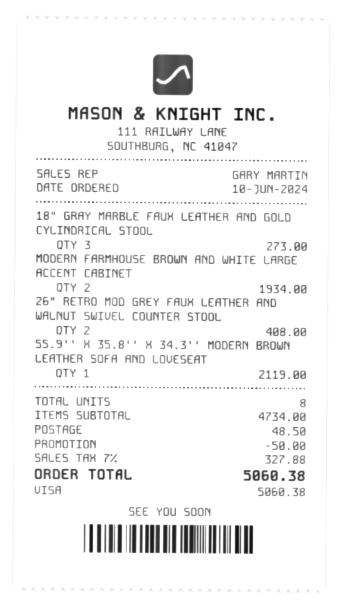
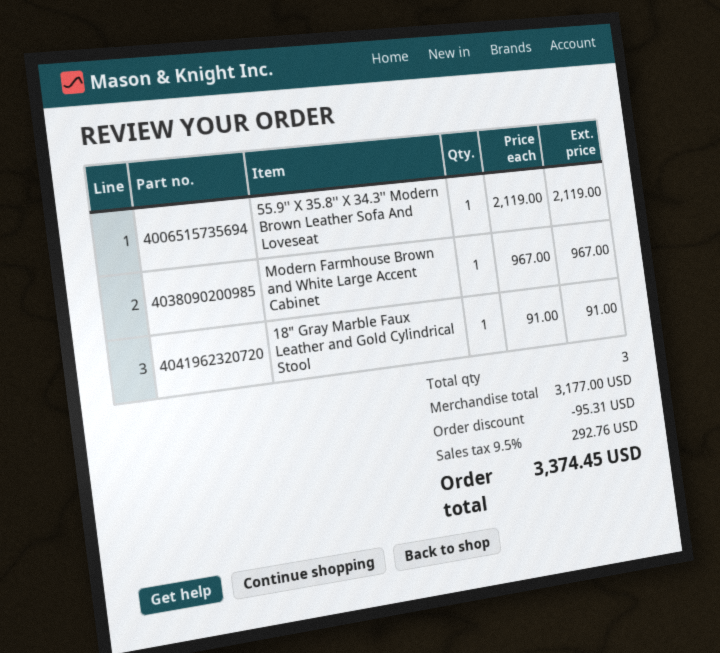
18" GRAY MARBLE FAUX LEATHER AND GOLD CYLINDRICAL STOOL: 3 for 273.00 -> 1 for 91.00
MODERN FARMHOUSE BROWN AND WHITE LARGE ACCENT CABINET: 2 for 1934.00 -> 1 for 967.00
26" RETRO MOD GREY FAUX LEATHER AND WALNUT SWIVEL COUNTER STOOL: 2 for 408.00 -> none
total quantity: 8 -> 3
subtotal: 4734.00 -> 3177.00
discount: 50.00 -> 95.31
shipping: 48.50 -> none
tax: 7% = 327.88 -> 9.5% = 292.76
total: 5060.38 -> 3374.45

